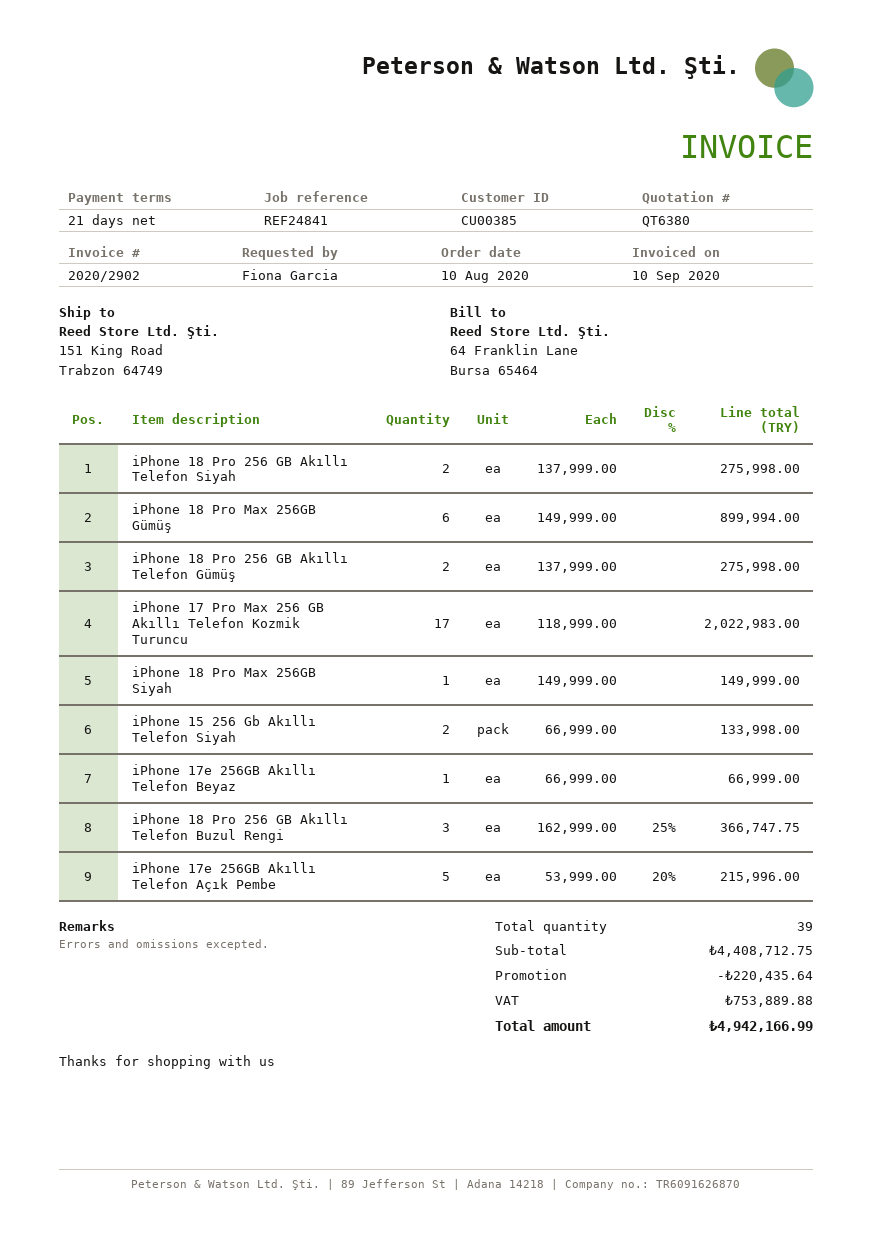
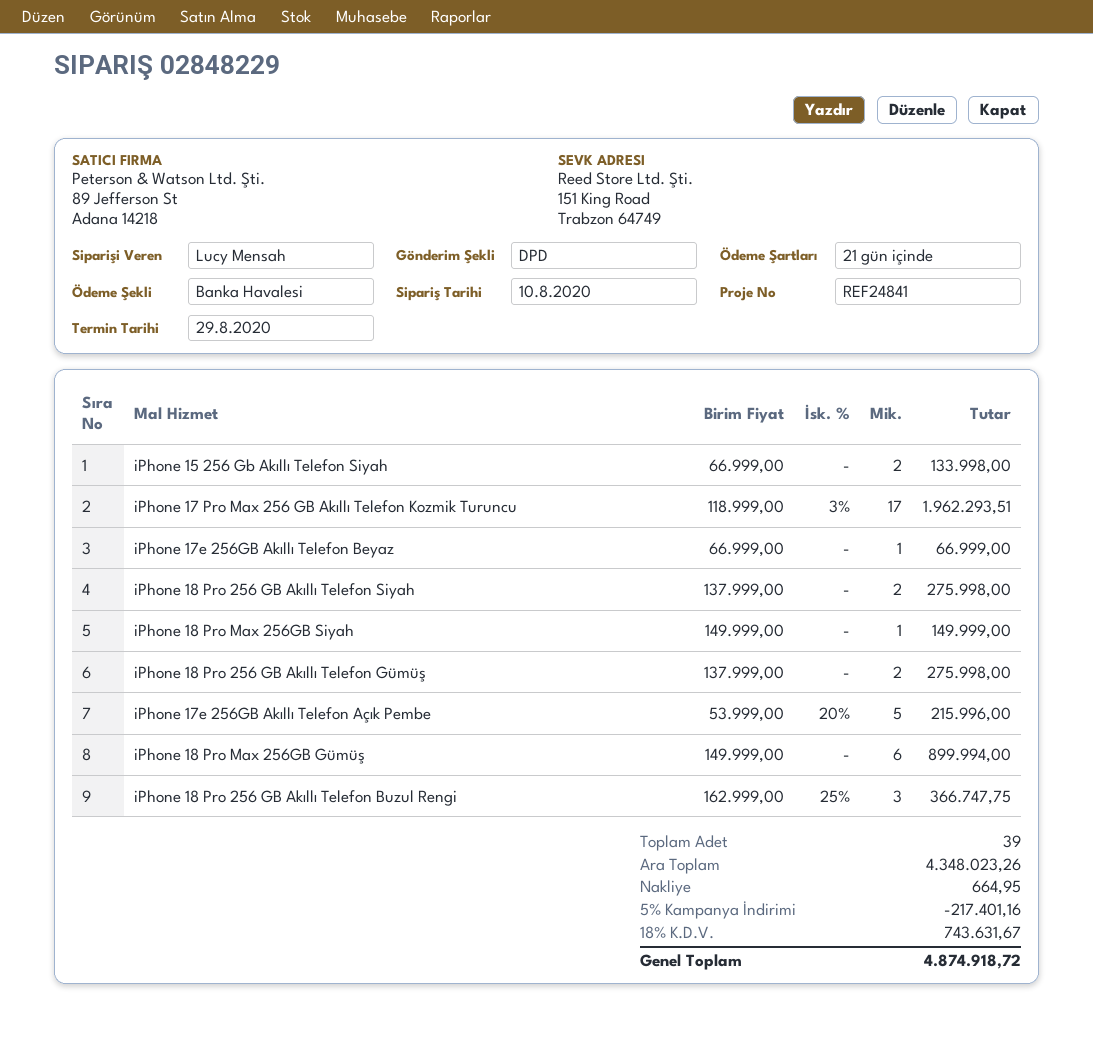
ordered by: Fiona Garcia -> Lucy Mensah
iPhone 17 Pro Max 256 GB Akıllı Telefon Kozmik Turuncu: 17 x 118999.00 = 2022983.00 -> 17 x 118999.00 - 3% = 1962293.51
subtotal: 4408712.75 -> 4348023.26
discount: 220435.64 -> 217401.16
shipping: none -> 664.95
tax: 753889.88 -> 743631.67
total: 4942166.99 -> 4874918.72

